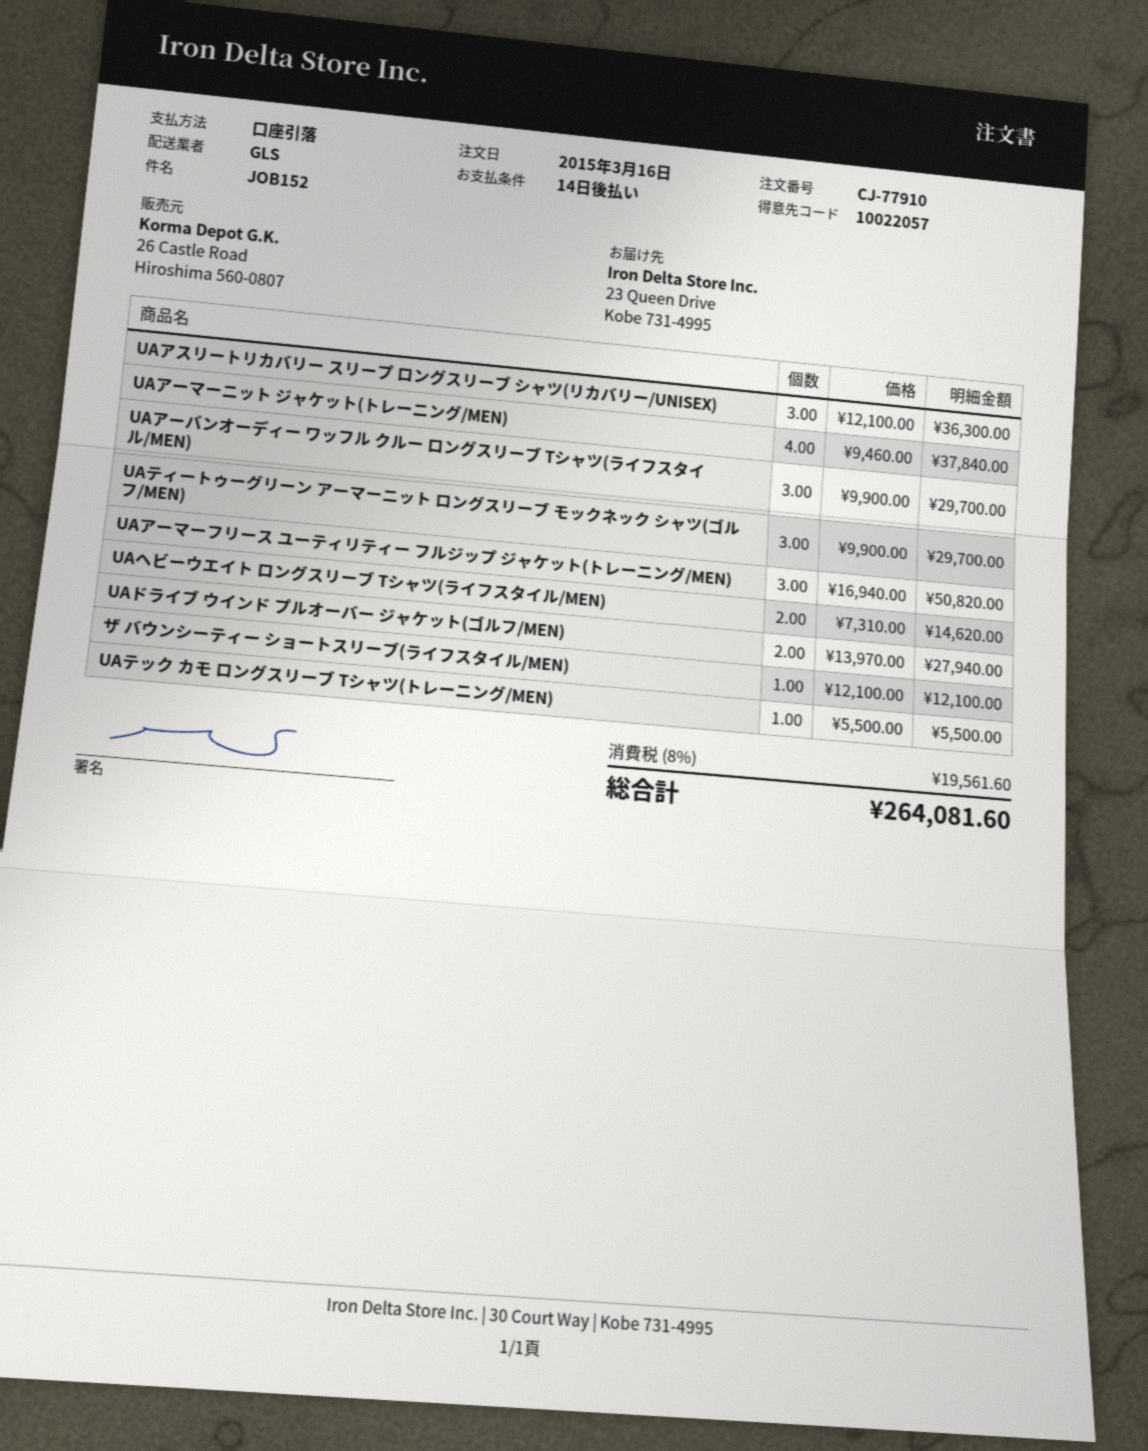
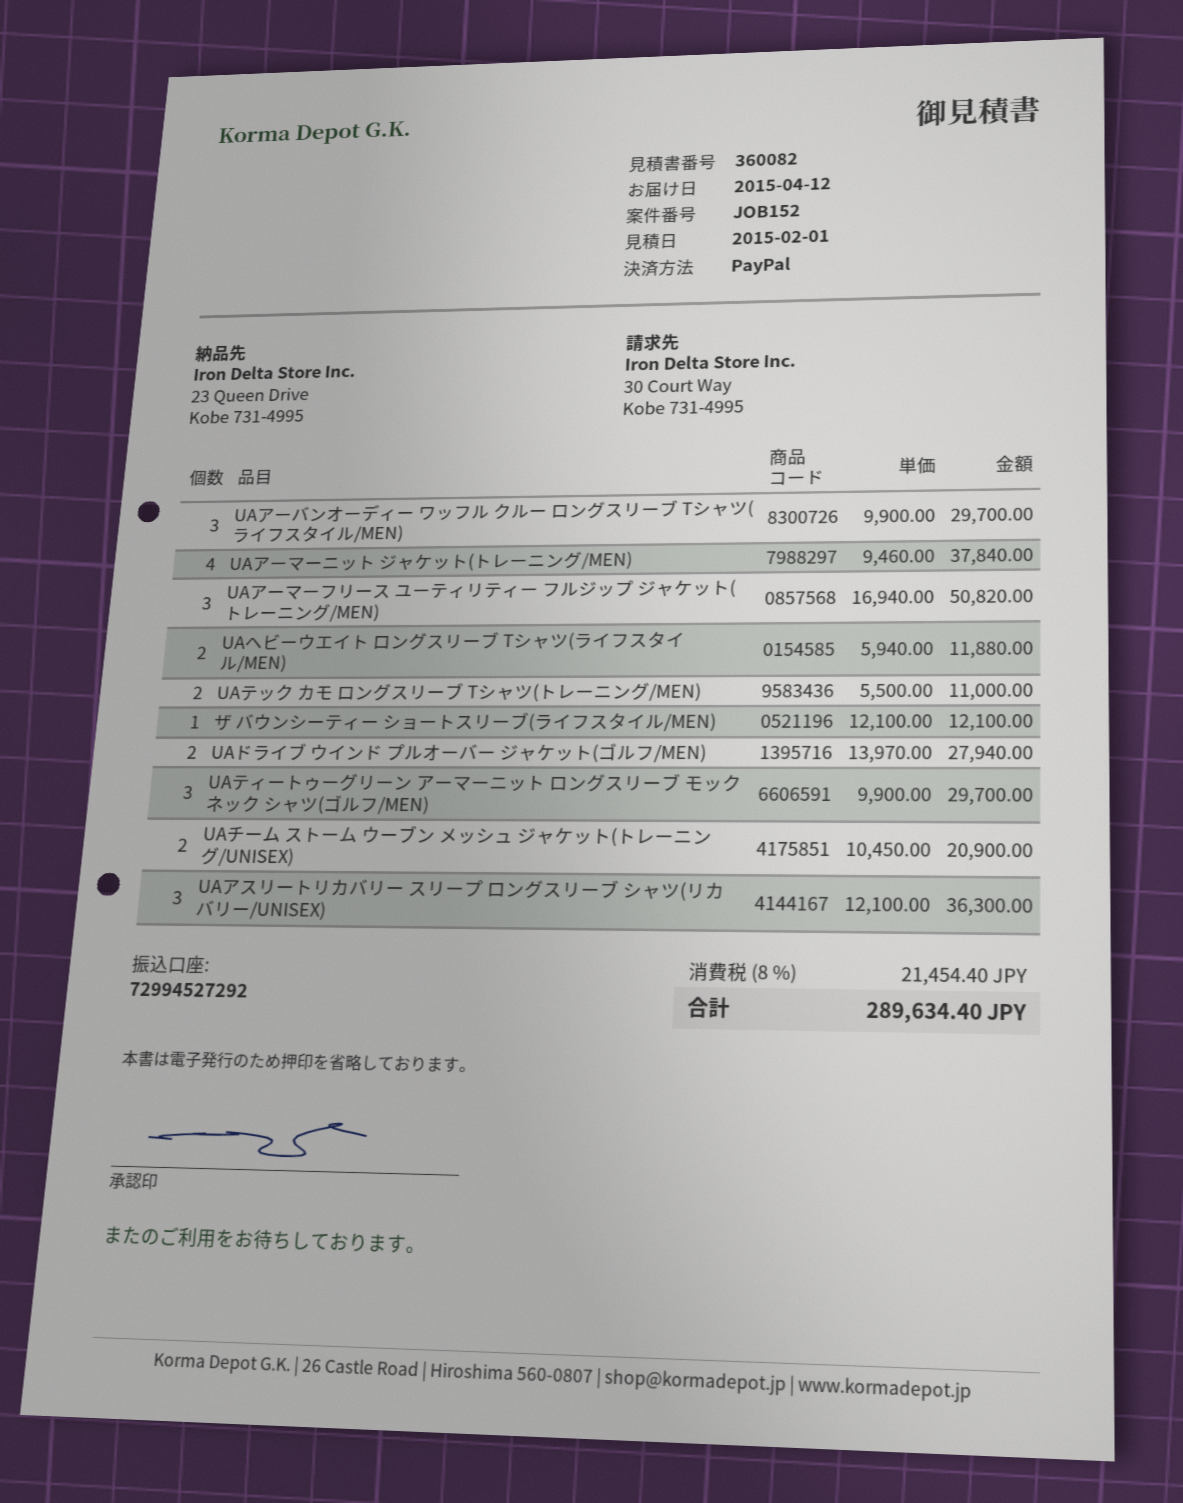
payment method: direct debit -> PayPal
UAヘビーウエイト ロングスリーブ Tシャツ(ライフスタイル/MEN): 2 x 7310.00 = 14620.00 -> 2 x 5940.00 = 11880.00
UAテック カモ ロングスリーブ Tシャツ(トレーニング/MEN): 1 x 5500.00 = 5500.00 -> 2 x 5500.00 = 11000.00
UAチーム ストーム ウーブン メッシュ ジャケット(トレーニング/UNISEX): none -> 2 x 10450.00 = 20900.00
tax: 8% = 19561.60 -> 8% = 21454.40
total: 264081.60 -> 289634.40

